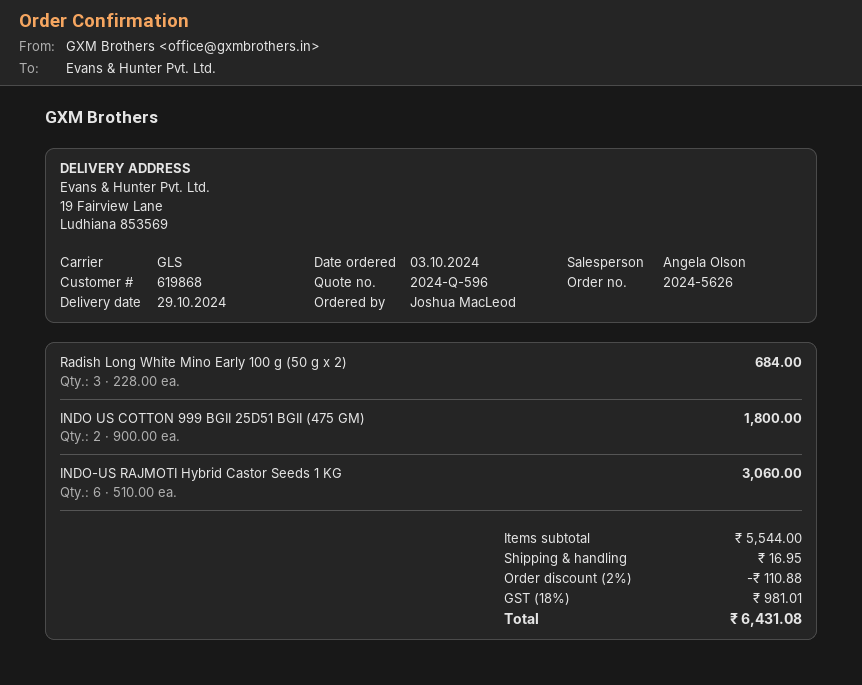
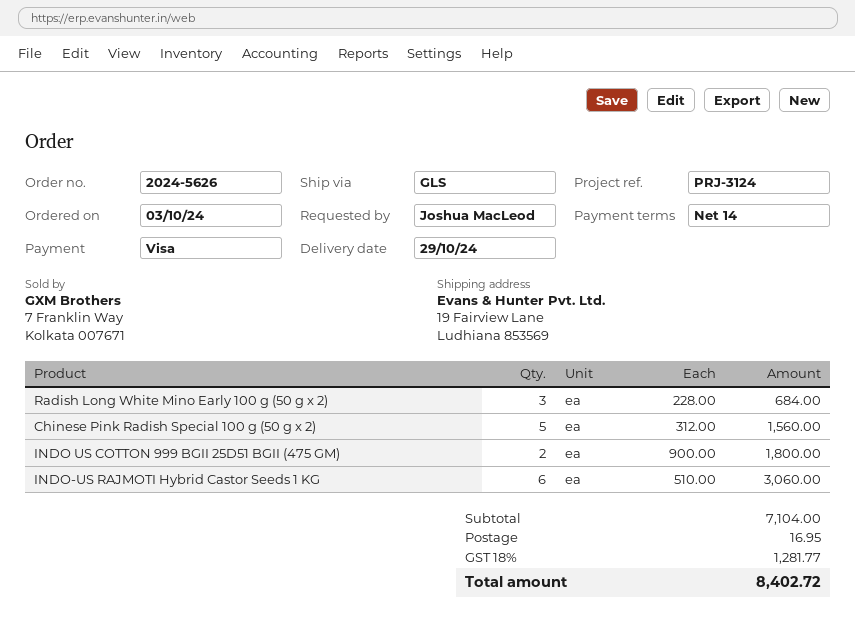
Chinese Pink Radish Special 100 g (50 g x 2): none -> 5 x 312.00 = 1560.00
subtotal: 5544.00 -> 7104.00
discount: 2% = 110.88 -> none
tax: 18% = 981.01 -> 18% = 1281.77
total: 6431.08 -> 8402.72

